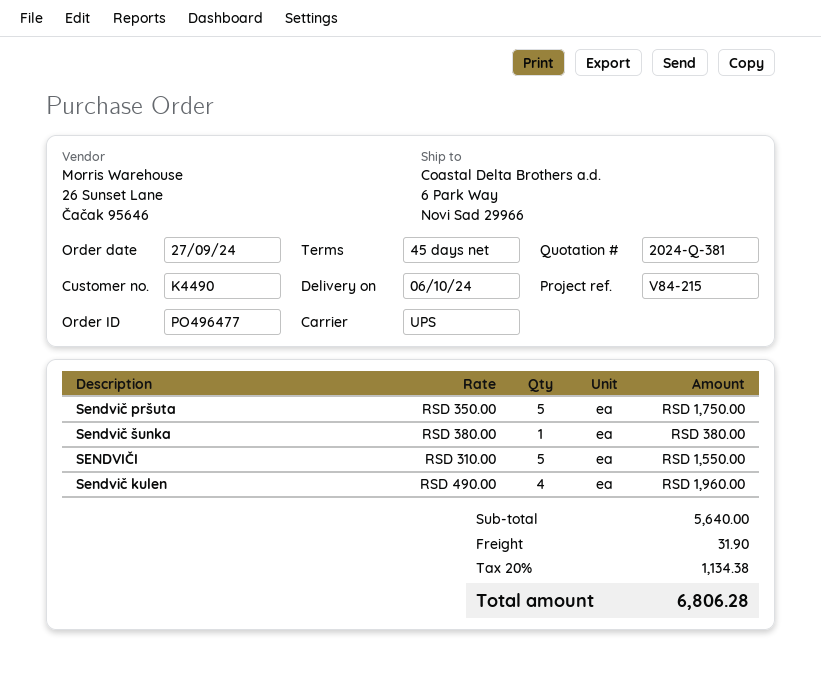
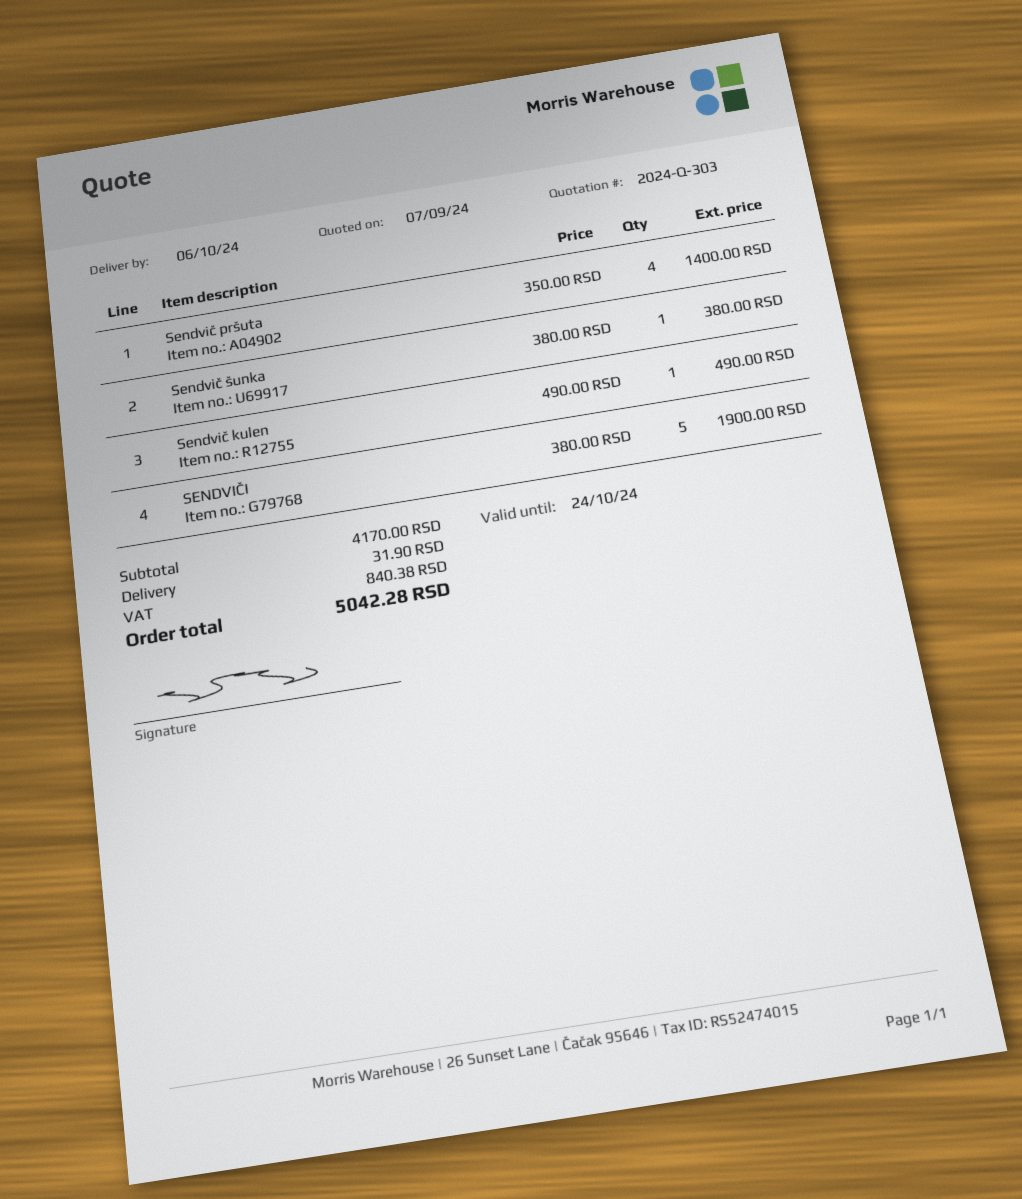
quote number: 2024-Q-381 -> 2024-Q-303
Sendvič pršuta: 5 x 350.00 = 1750.00 -> 4 x 350.00 = 1400.00
SENDVIČI: 5 x 310.00 = 1550.00 -> 5 x 380.00 = 1900.00
Sendvič kulen: 4 x 490.00 = 1960.00 -> 1 x 490.00 = 490.00
subtotal: 5640.00 -> 4170.00
tax: 1134.38 -> 840.38
total: 6806.28 -> 5042.28

